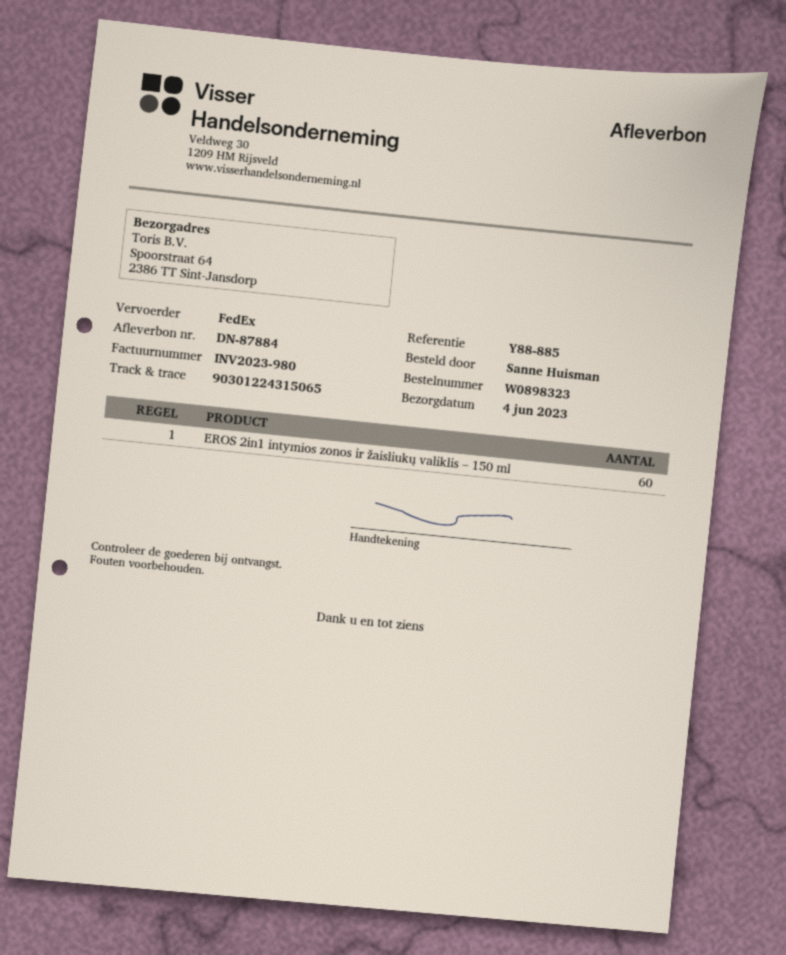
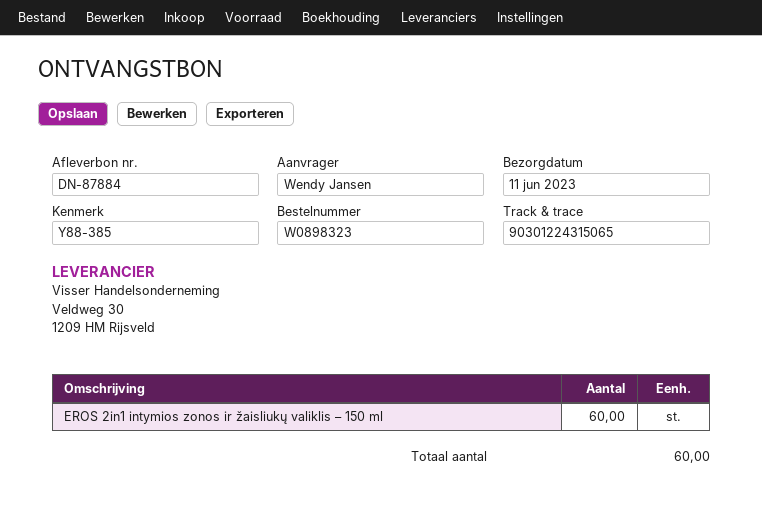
delivery date: 2023-06-04 -> 2023-06-11
reference: Y88-885 -> Y88-385
ordered by: Sanne Huisman -> Wendy Jansen

